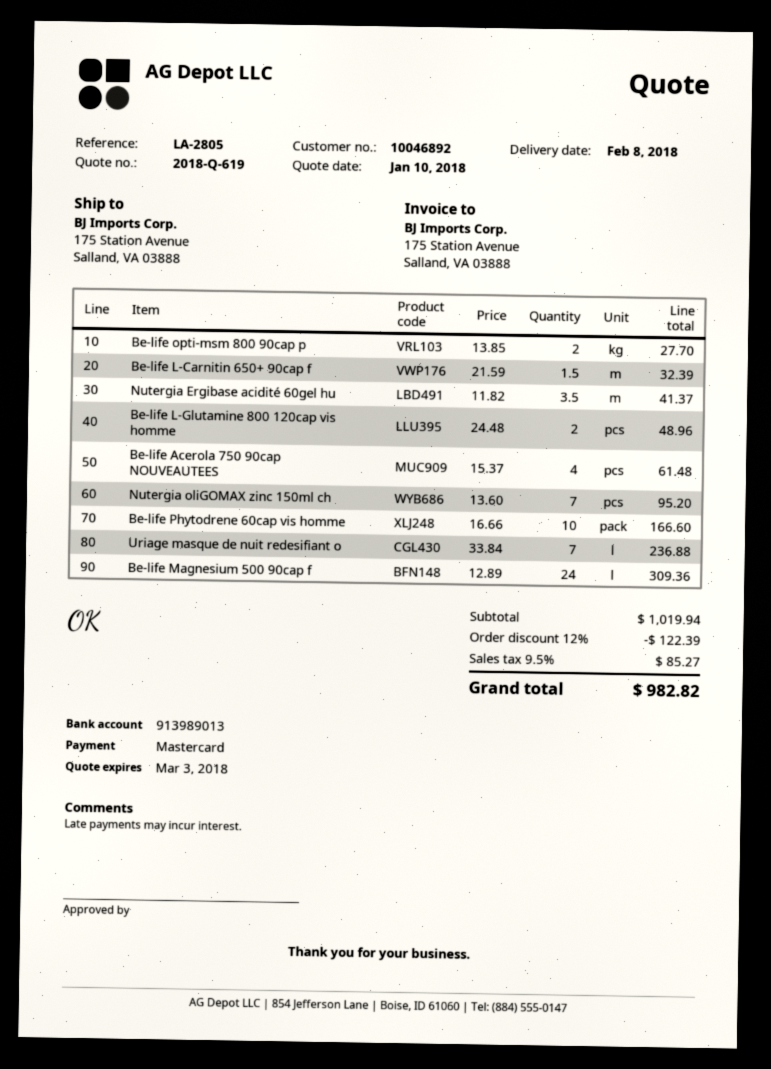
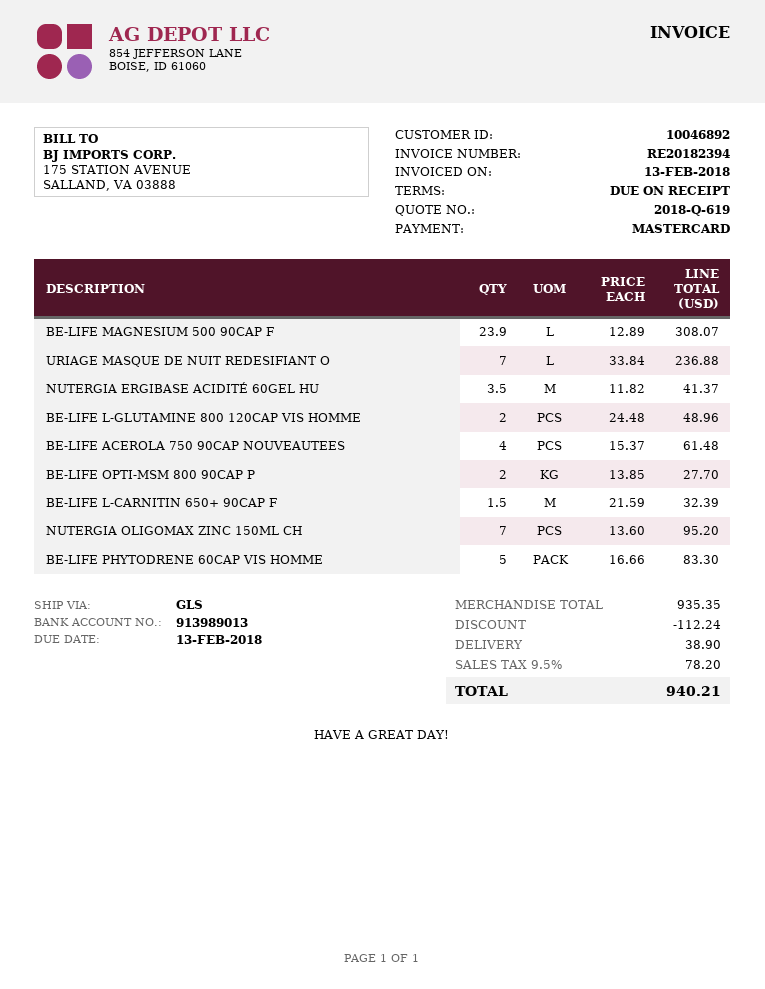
Be-life Phytodrene 60cap vis homme: 10 x 16.66 = 166.60 -> 5 x 16.66 = 83.30
Be-life Magnesium 500 90cap f: 24 x 12.89 = 309.36 -> 23.9 x 12.89 = 308.07
subtotal: 1019.94 -> 935.35
discount: 122.39 -> 112.24
shipping: none -> 38.90
tax: 9.5% = 85.27 -> 9.5% = 78.20
total: 982.82 -> 940.21

